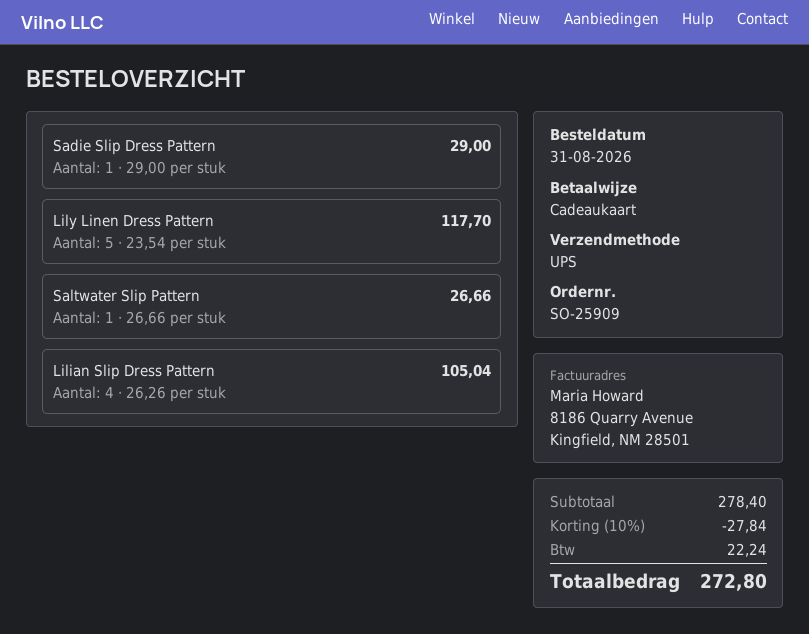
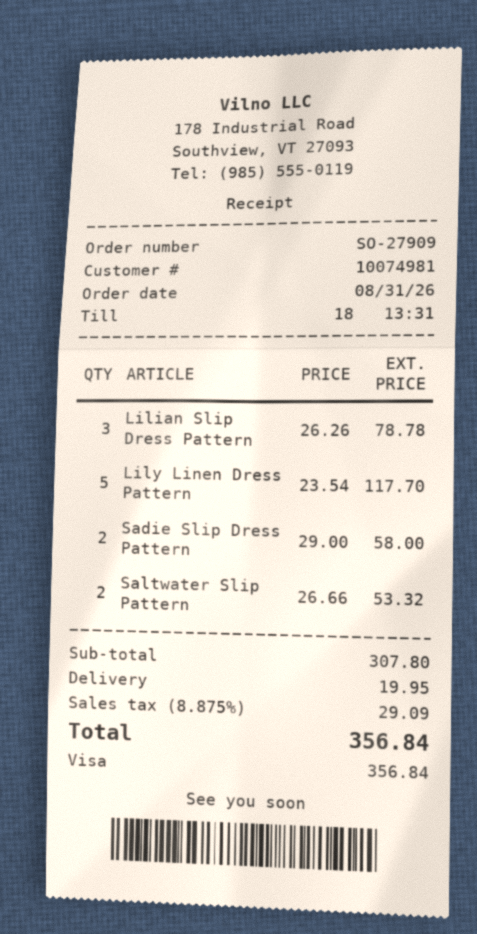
order number: SO-25909 -> SO-27909
payment method: gift card -> Visa
Sadie Slip Dress Pattern: 1 x 29.00 = 29.00 -> 2 x 29.00 = 58.00
Saltwater Slip Pattern: 1 x 26.66 = 26.66 -> 2 x 26.66 = 53.32
Lilian Slip Dress Pattern: 4 x 26.26 = 105.04 -> 3 x 26.26 = 78.78
subtotal: 278.40 -> 307.80
discount: 10% = 27.84 -> none
shipping: none -> 19.95
tax: 22.24 -> 29.09
total: 272.80 -> 356.84

